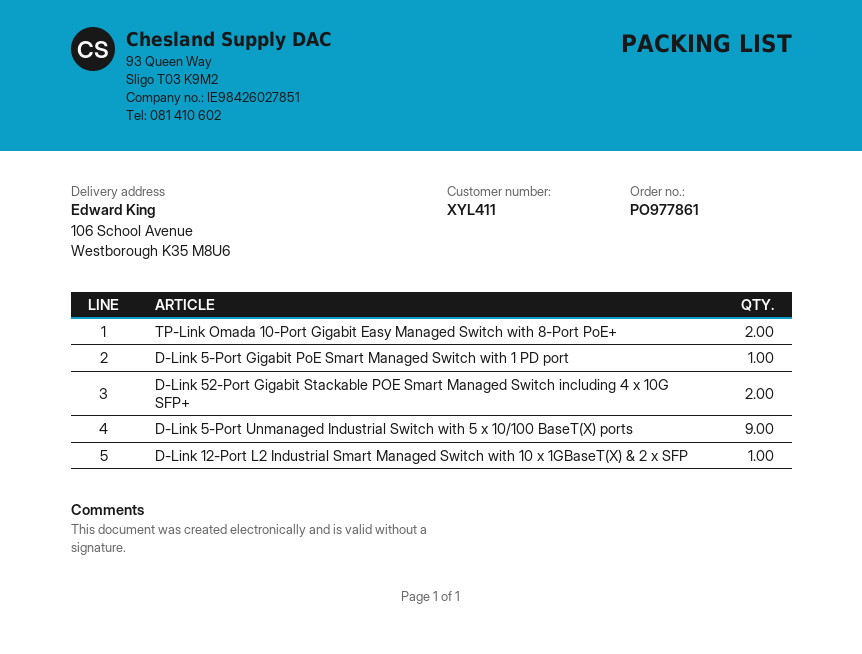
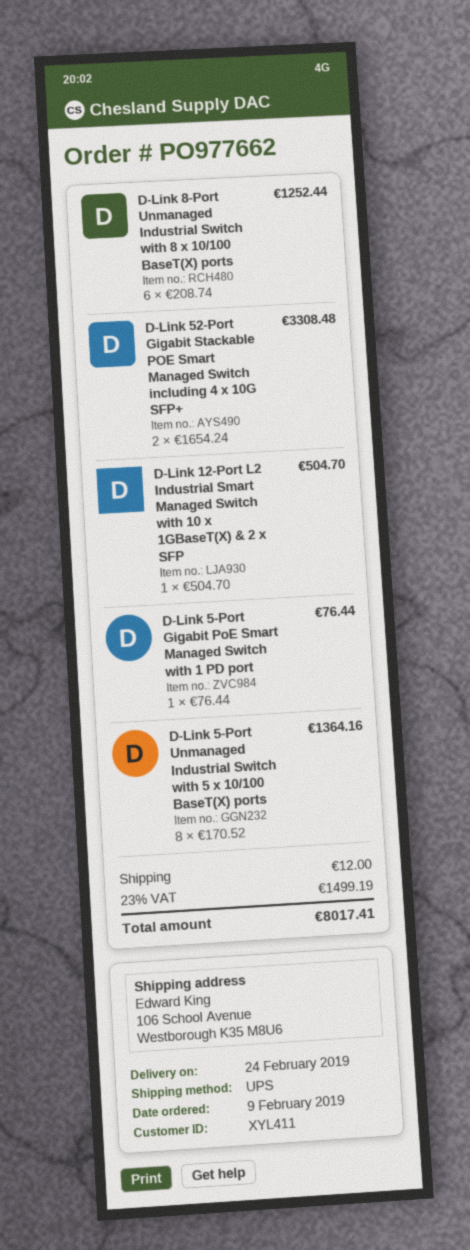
order number: PO977861 -> PO977662
TP-Link Omada 10-Port Gigabit Easy Managed Switch with 8-Port PoE+: 2 -> none
D-Link 5-Port Unmanaged Industrial Switch with 5 x 10/100 BaseT(X) ports: 9 -> 8
D-Link 8-Port Unmanaged Industrial Switch with 8 x 10/100 BaseT(X) ports: none -> 6

